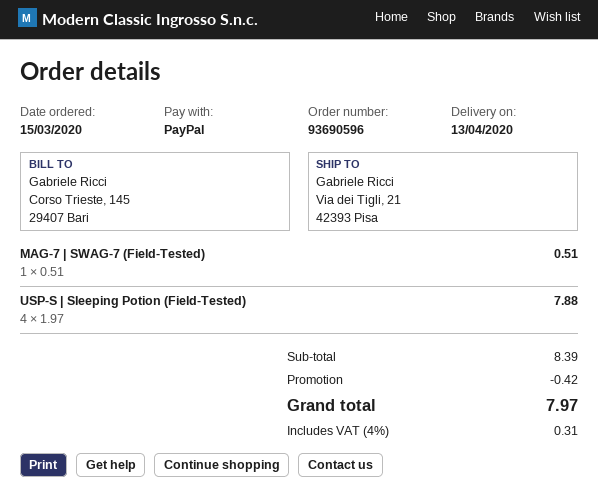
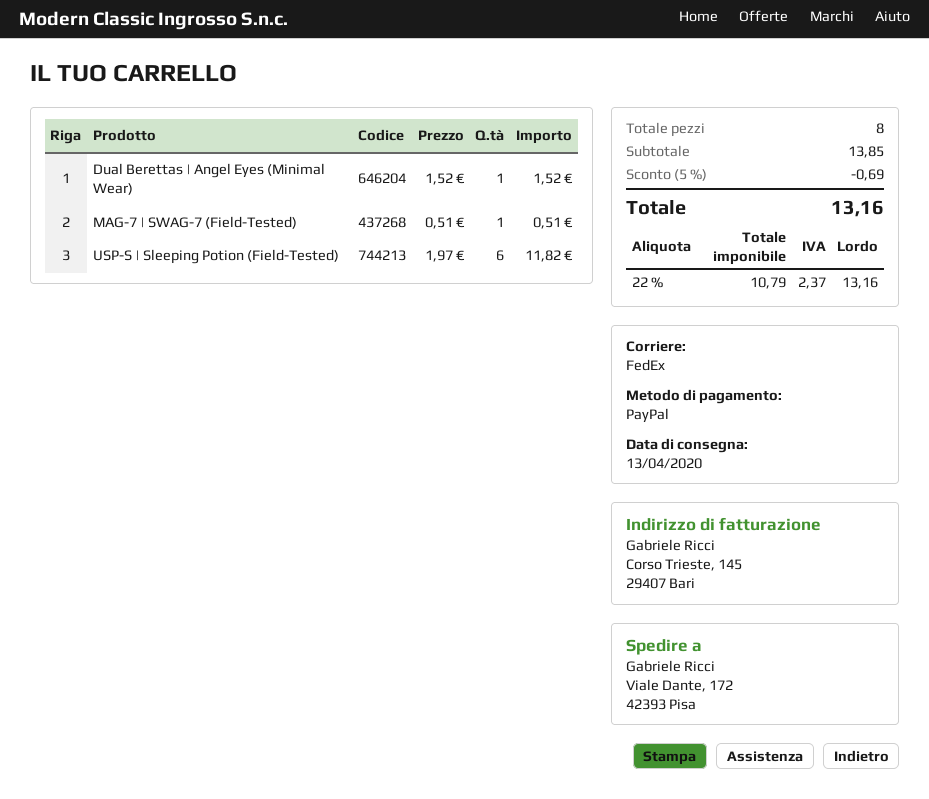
ship to: Via dei Tigli, 21, 42393 Pisa -> Viale Dante, 172, 42393 Pisa
USP-S | Sleeping Potion (Field-Tested): 4 x 1.97 = 7.88 -> 6 x 1.97 = 11.82
Dual Berettas | Angel Eyes (Minimal Wear): none -> 1 x 1.52 = 1.52
subtotal: 8.39 -> 13.85
discount: 0.42 -> 0.69
tax: 4% = 0.31 -> 22% = 2.37
total: 7.97 -> 13.16

